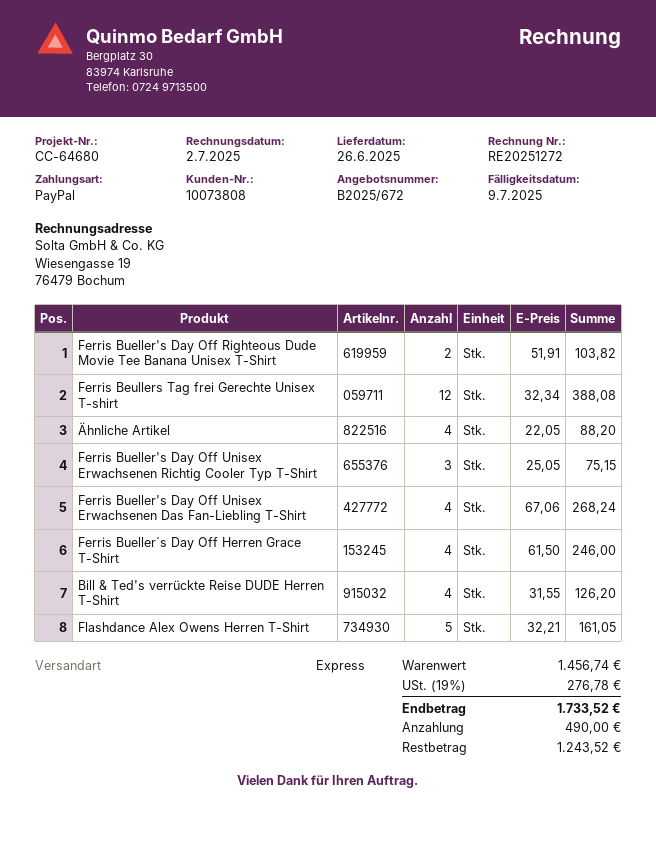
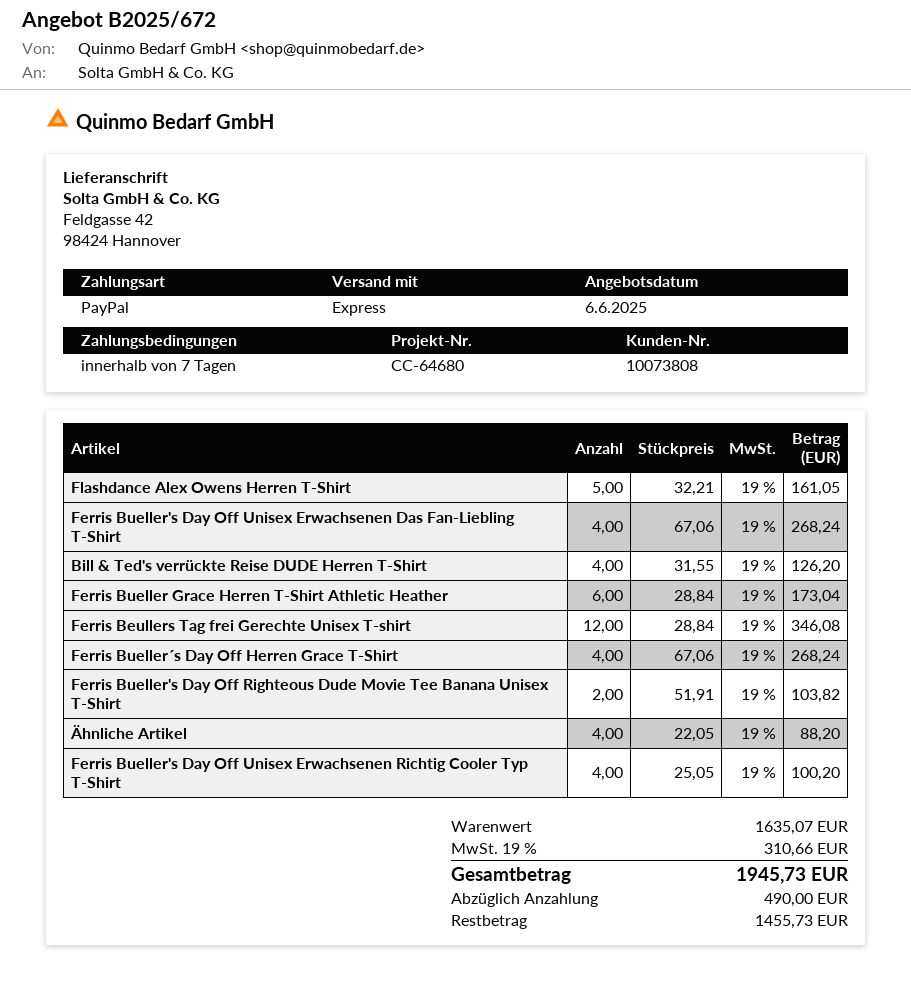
Ferris Beullers Tag frei Gerechte Unisex T-shirt: 12 x 32.34 = 388.08 -> 12 x 28.84 = 346.08
Ferris Bueller's Day Off Unisex Erwachsenen Richtig Cooler Typ T-Shirt: 3 x 25.05 = 75.15 -> 4 x 25.05 = 100.20
Ferris Bueller´s Day Off Herren Grace T-Shirt: 4 x 61.50 = 246.00 -> 4 x 67.06 = 268.24
Ferris Bueller Grace Herren T-Shirt Athletic Heather: none -> 6 x 28.84 = 173.04
subtotal: 1456.74 -> 1635.07
tax: 19% = 276.78 -> 19% = 310.66
total: 1733.52 -> 1945.73
balance: 1243.52 -> 1455.73

